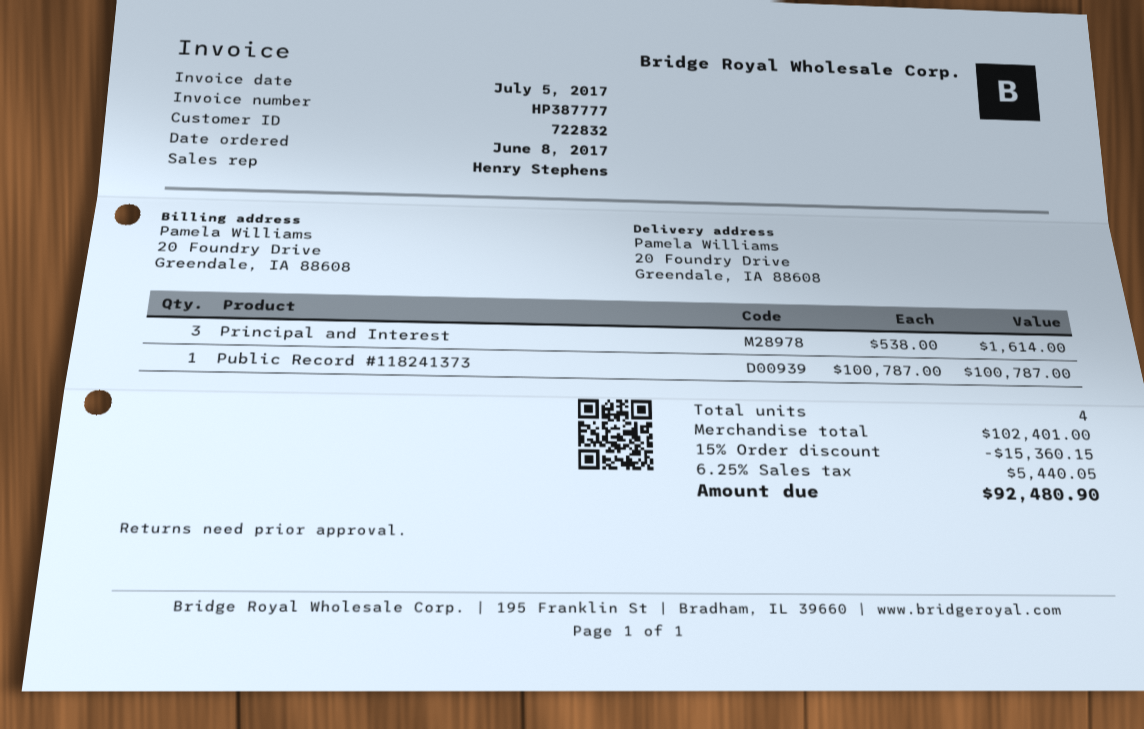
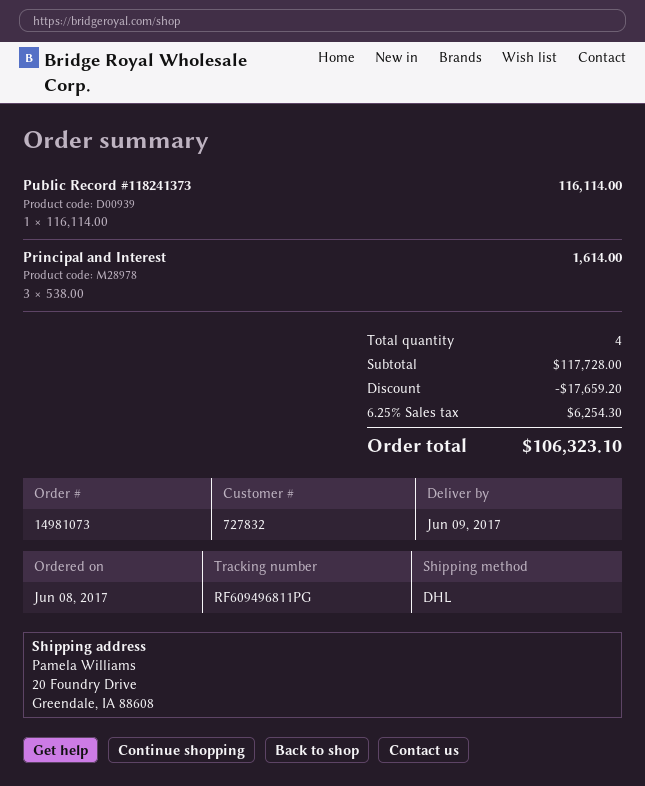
customer number: 722832 -> 727832
Public Record #118241373: 1 x 100787.00 = 100787.00 -> 1 x 116114.00 = 116114.00
subtotal: 102401.00 -> 117728.00
discount: 15360.15 -> 17659.20
tax: 6.25% = 5440.05 -> 6.25% = 6254.30
total: 92480.90 -> 106323.10

